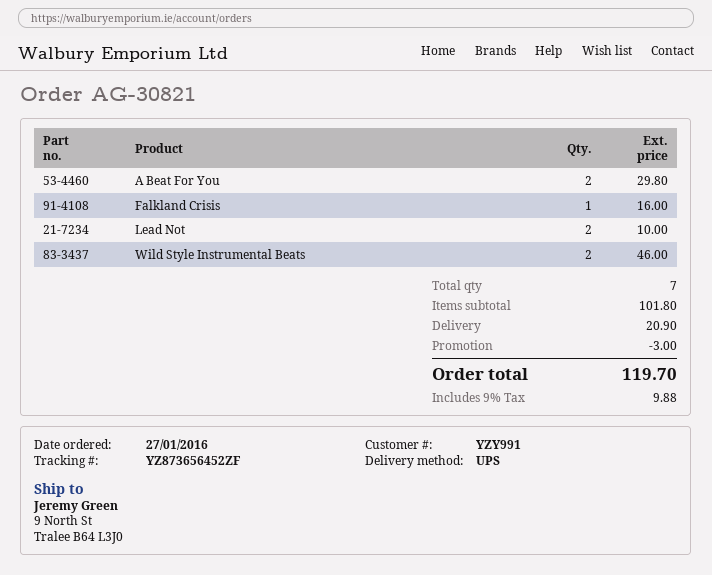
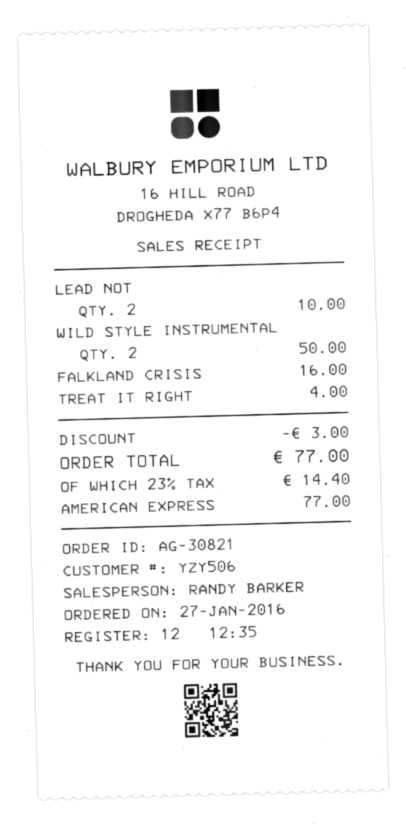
customer number: YZY991 -> YZY506
A Beat For You: 2 for 29.80 -> none
Wild Style Instrumental Beats: 2 for 46.00 -> 2 for 50.00
TREAT IT RIGHT: none -> 1 for 4.00
shipping: 20.90 -> none
tax: 9% = 9.88 -> 23% = 14.40
total: 119.70 -> 77.00

